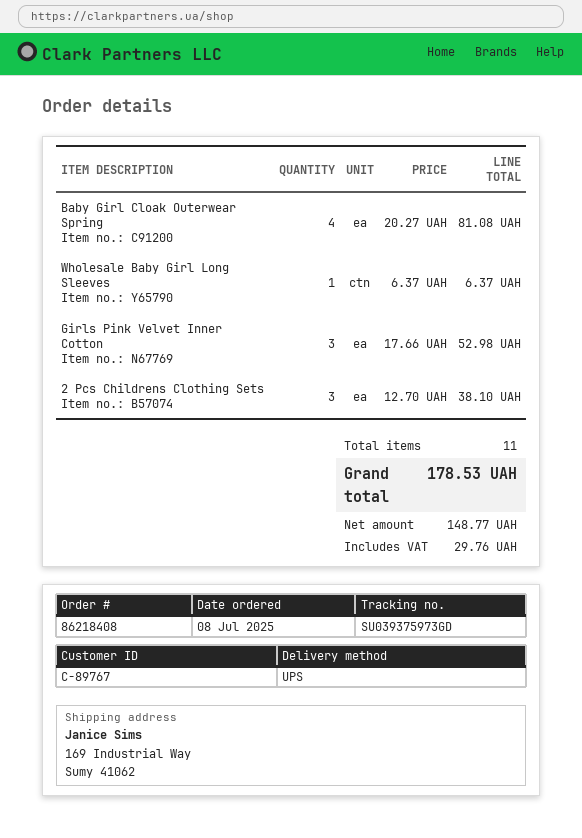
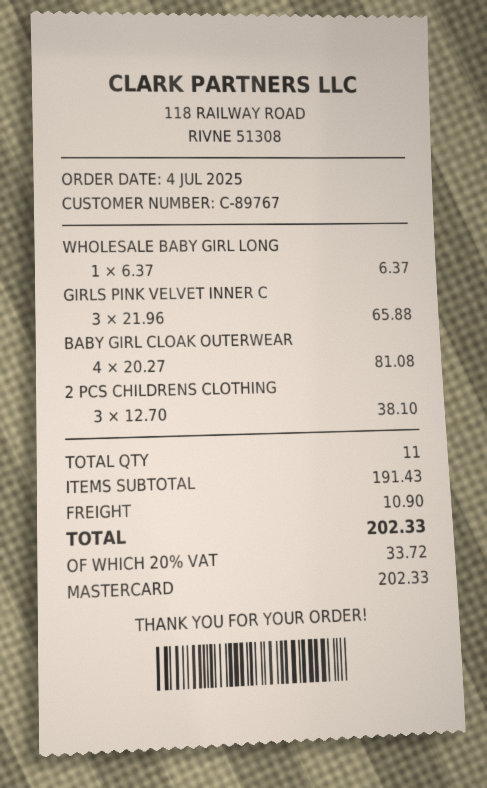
order date: 2025-07-08 -> 2025-07-04
Girls Pink Velvet Inner Cotton: 3 x 17.66 = 52.98 -> 3 x 21.96 = 65.88
shipping: none -> 10.90
tax: 29.76 -> 33.72
total: 178.53 -> 202.33

